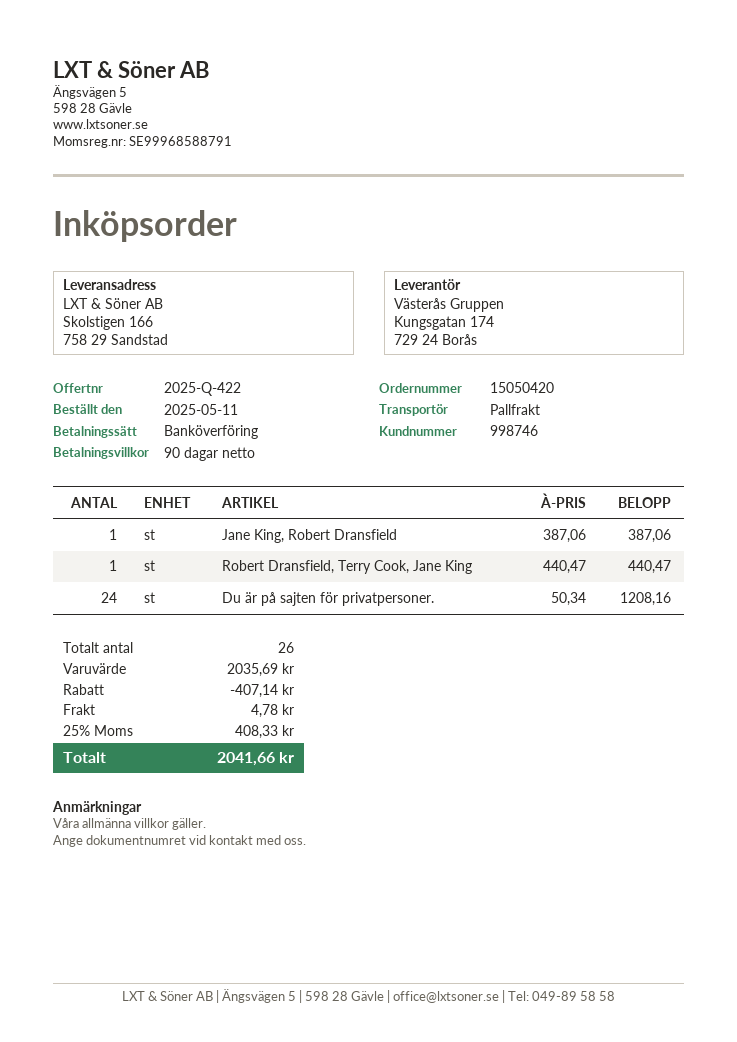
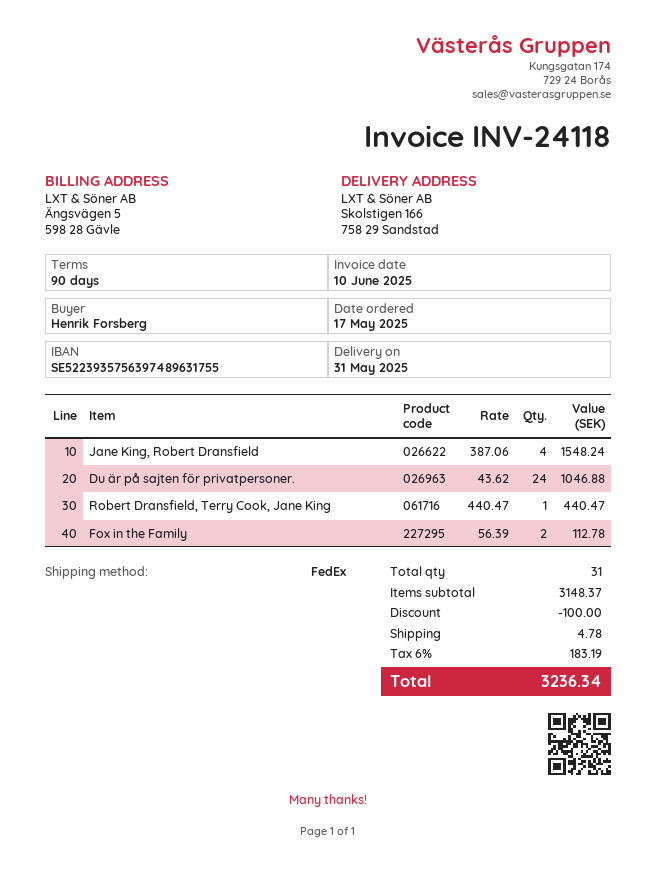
order date: 2025-05-11 -> 2025-05-17
shipping method: pallet freight -> FedEx
Jane King, Robert Dransfield: 1 x 387.06 = 387.06 -> 4 x 387.06 = 1548.24
Du är på sajten för privatpersoner.: 24 x 50.34 = 1208.16 -> 24 x 43.62 = 1046.88
Fox in the Family: none -> 2 x 56.39 = 112.78
total quantity: 26 -> 31
subtotal: 2035.69 -> 3148.37
discount: 407.14 -> 100.00
tax: 25% = 408.33 -> 6% = 183.19
total: 2041.66 -> 3236.34

